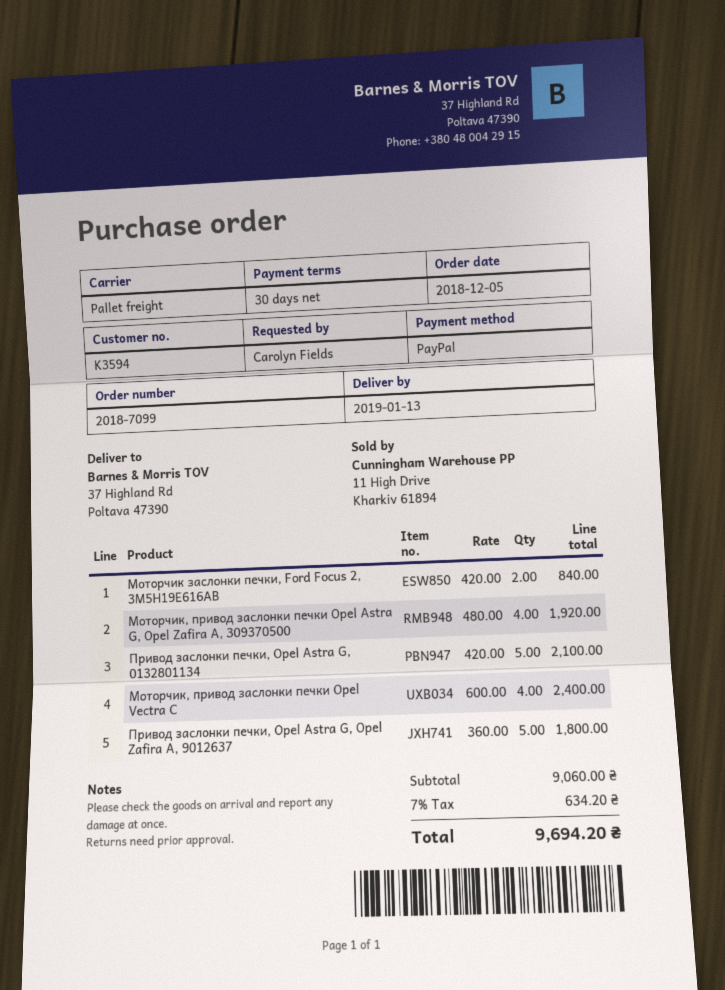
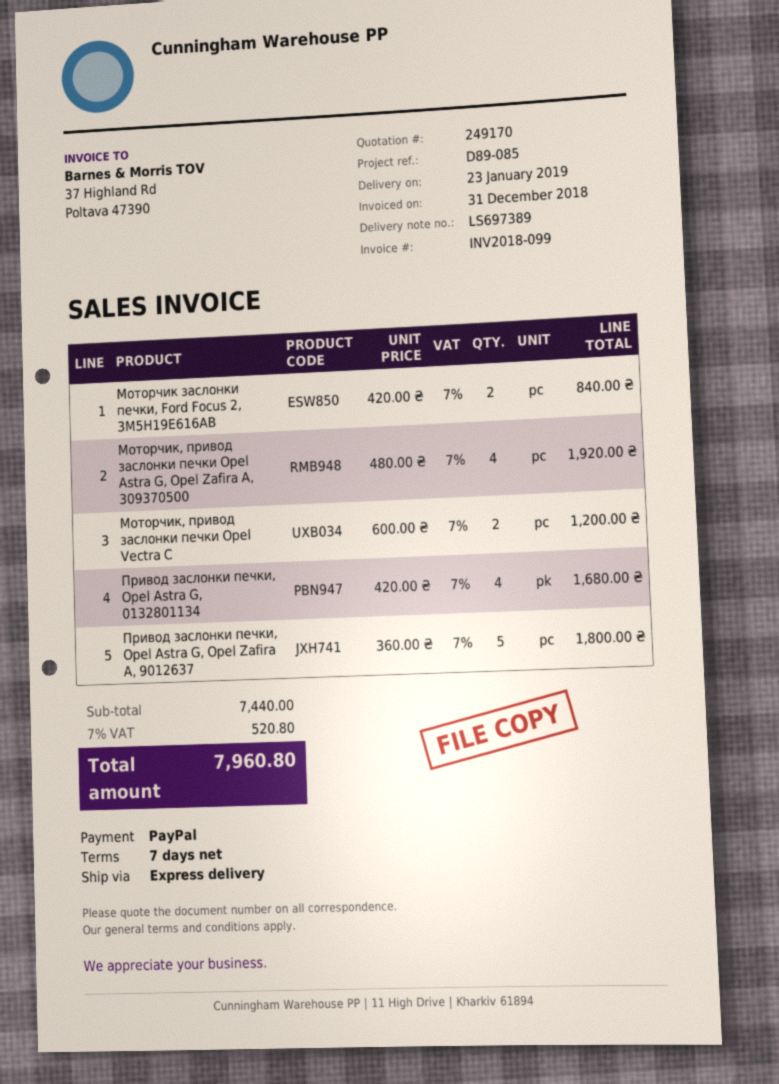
delivery date: 2019-01-13 -> 2019-01-23
payment terms: 30 days -> 7 days
shipping method: pallet freight -> express
Привод заслонки печки, Opel Astra G, 0132801134: 5 x 420.00 = 2100.00 -> 4 x 420.00 = 1680.00
Моторчик, привод заслонки печки Opel Vectra C: 4 x 600.00 = 2400.00 -> 2 x 600.00 = 1200.00
subtotal: 9060.00 -> 7440.00
tax: 7% = 634.20 -> 7% = 520.80
total: 9694.20 -> 7960.80

